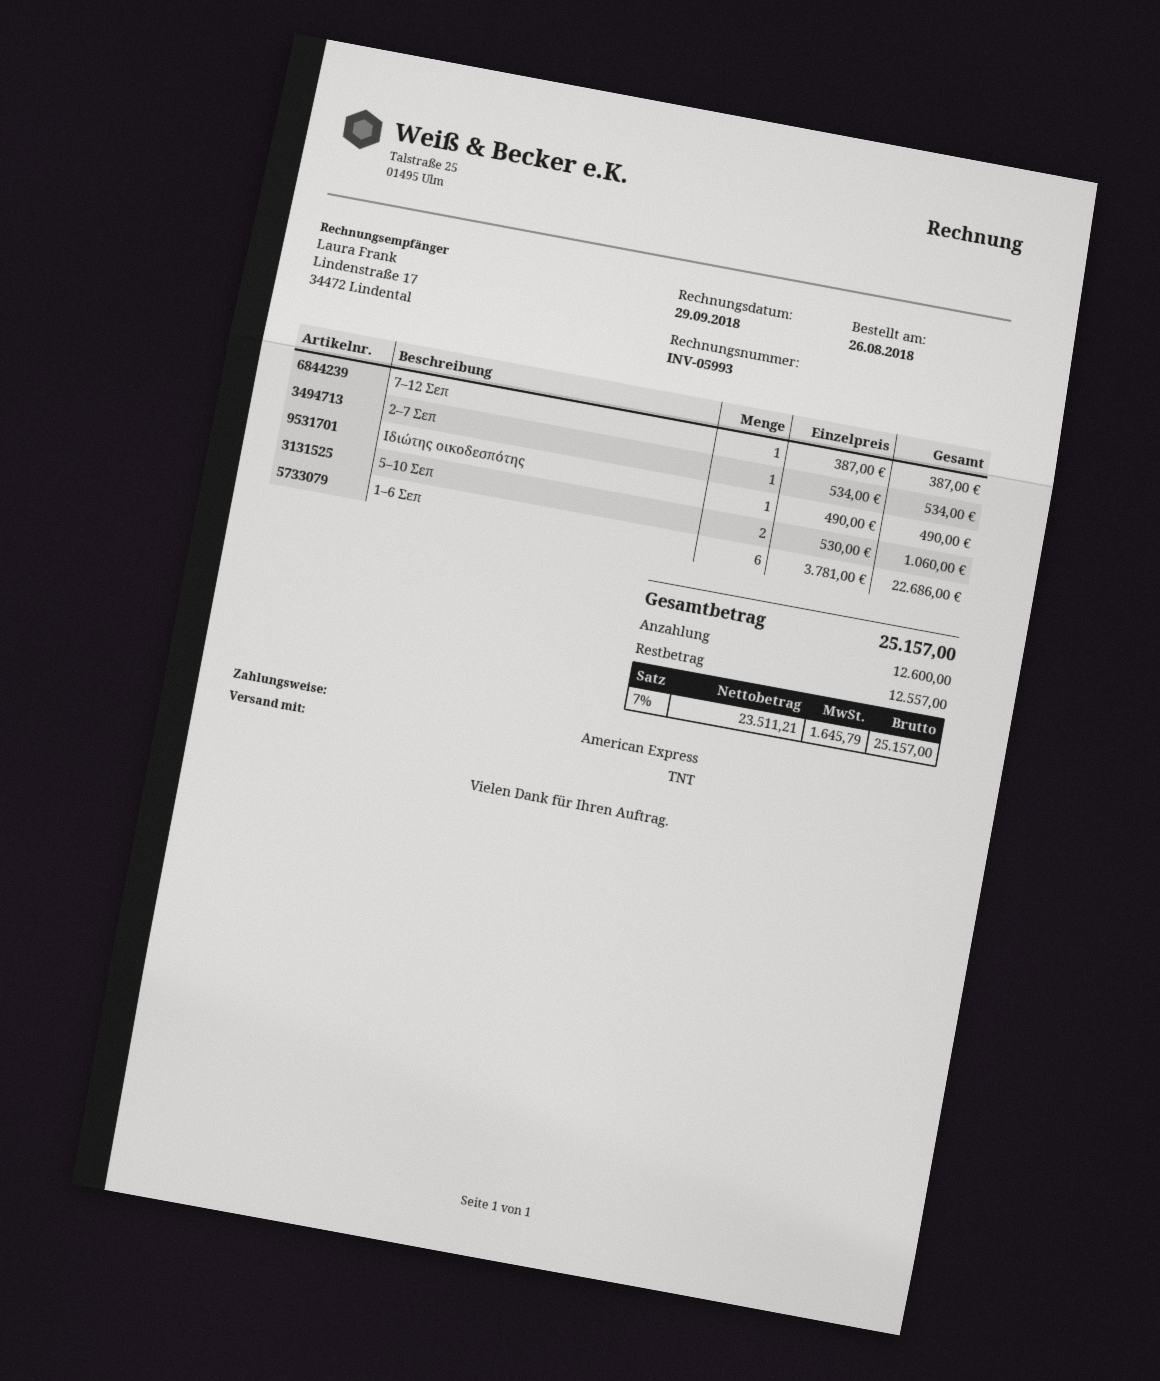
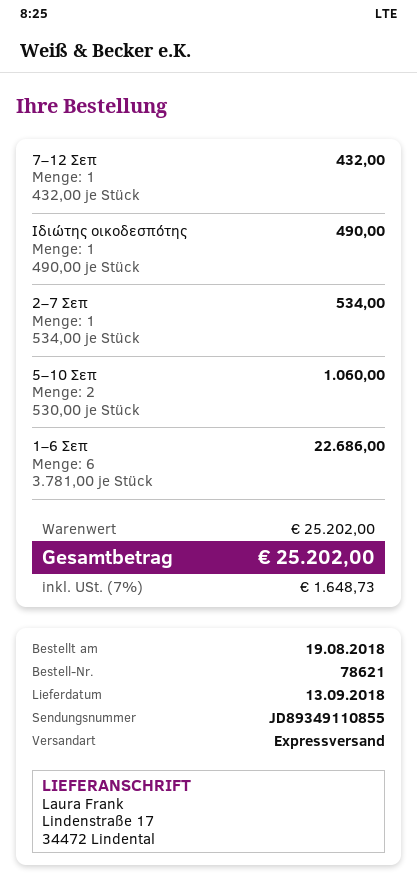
order date: 2018-08-26 -> 2018-08-19
shipping method: TNT -> express
7–12 Σεπ: 1 x 387.00 = 387.00 -> 1 x 432.00 = 432.00
tax: 7% = 1645.79 -> 7% = 1648.73
total: 25157.00 -> 25202.00

